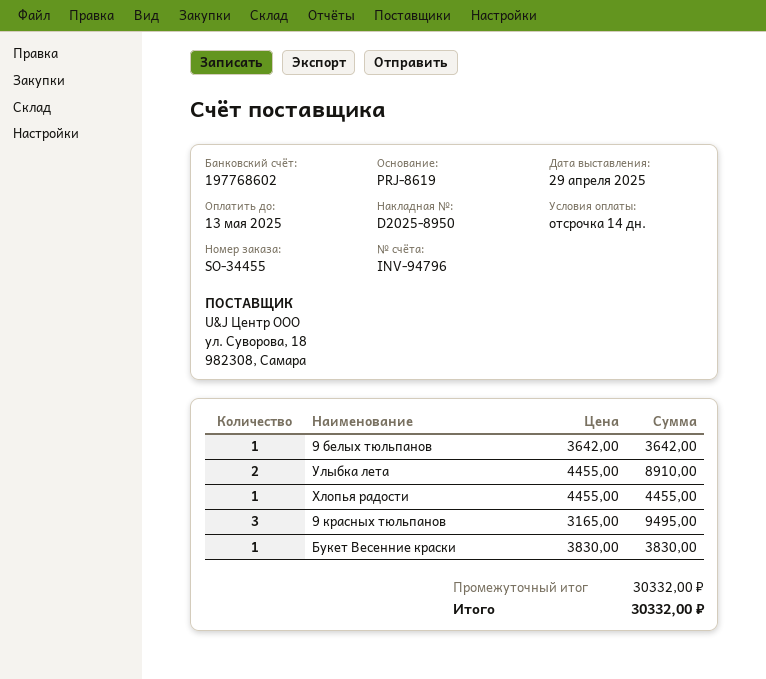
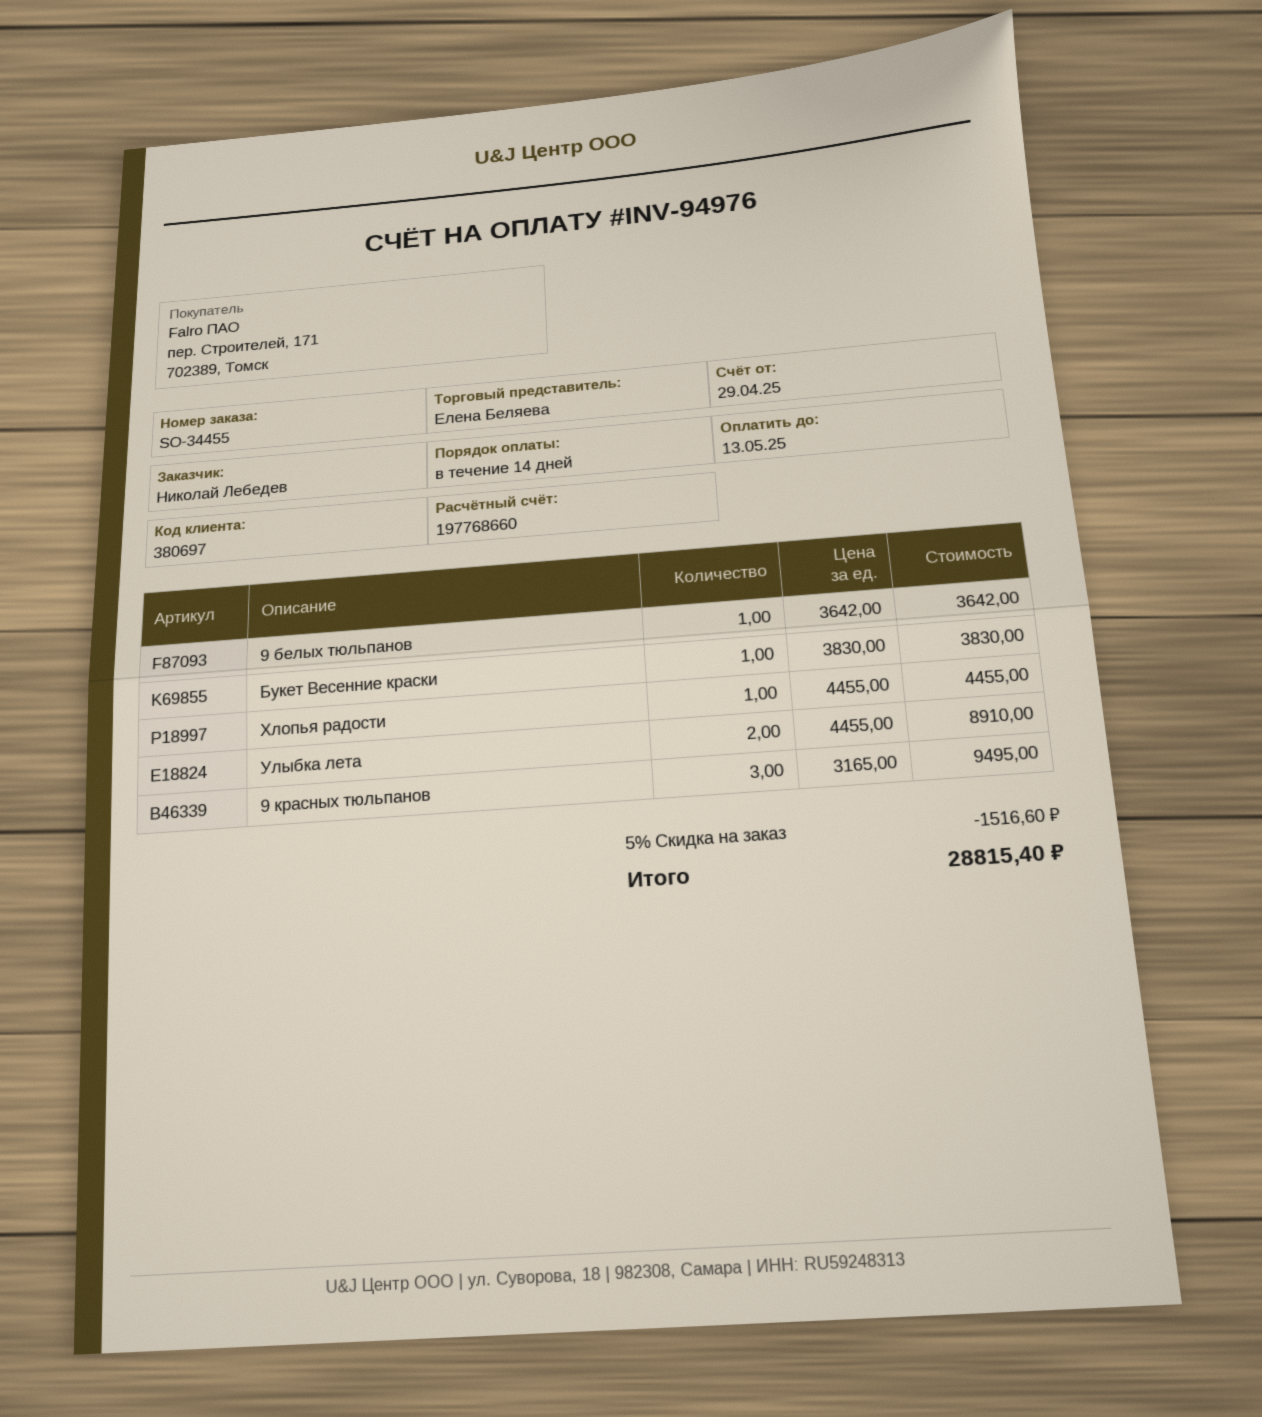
invoice number: INV-94796 -> INV-94976
bank account: 197768602 -> 197768660
discount: none -> 5% = 1516.60
total: 30332.00 -> 28815.40

